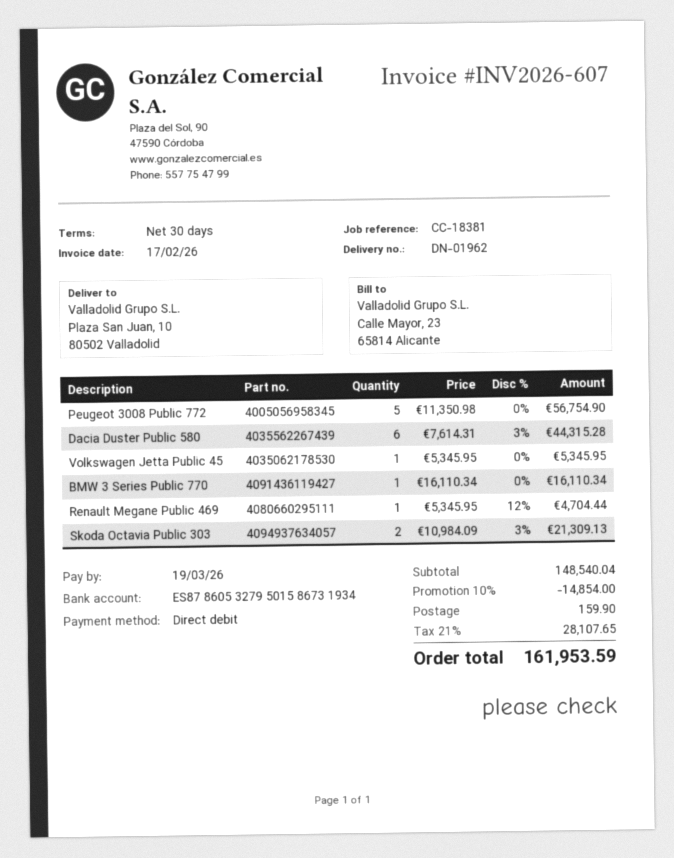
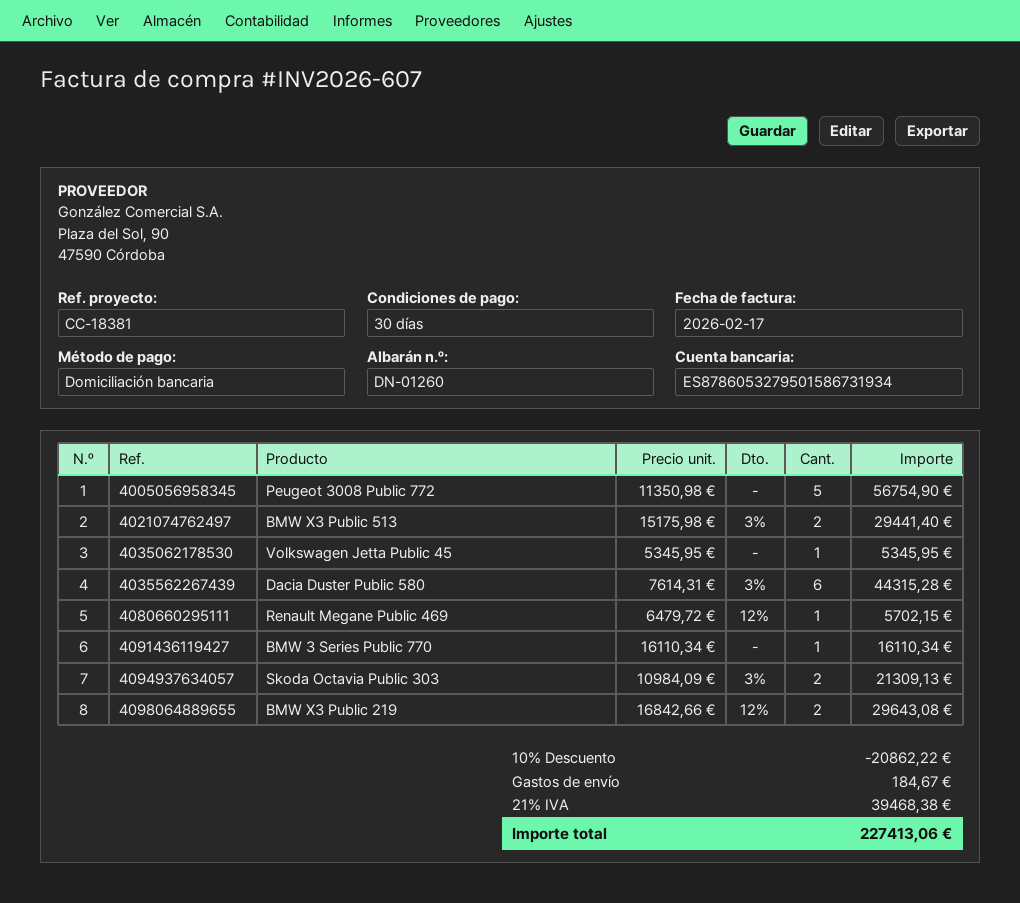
delivery note number: DN-01962 -> DN-01260
Renault Megane Public 469: 1 x 5345.95 - 12% = 4704.44 -> 1 x 6479.72 - 12% = 5702.15
BMW X3 Public 513: none -> 2 x 15175.98 - 3% = 29441.40
BMW X3 Public 219: none -> 2 x 16842.66 - 12% = 29643.08
discount: 10% = 14854.00 -> 10% = 20862.22
shipping: 159.90 -> 184.67
tax: 21% = 28107.65 -> 21% = 39468.38
total: 161953.59 -> 227413.06

